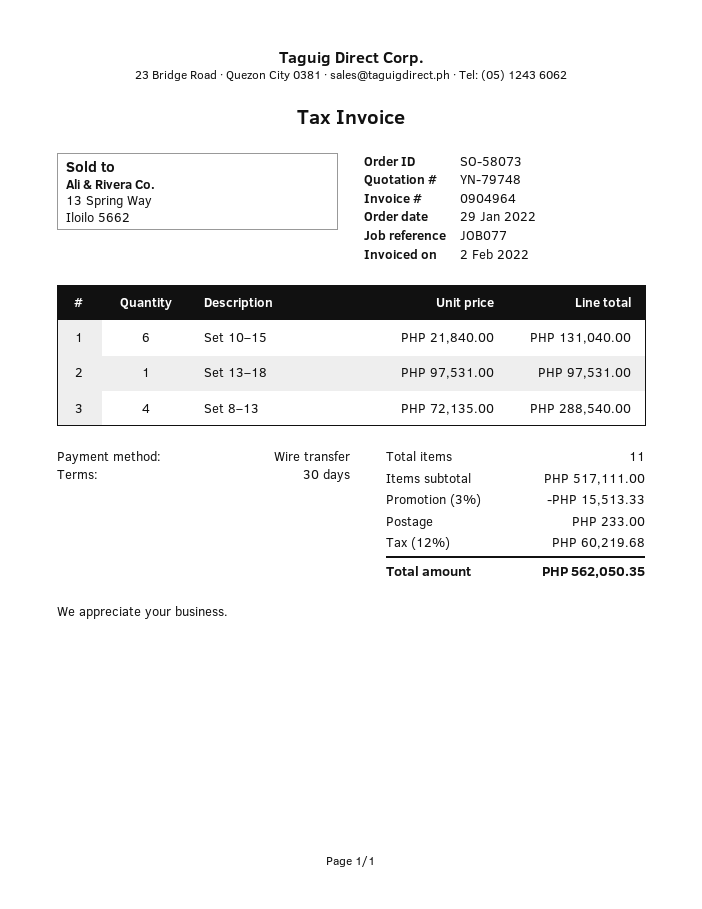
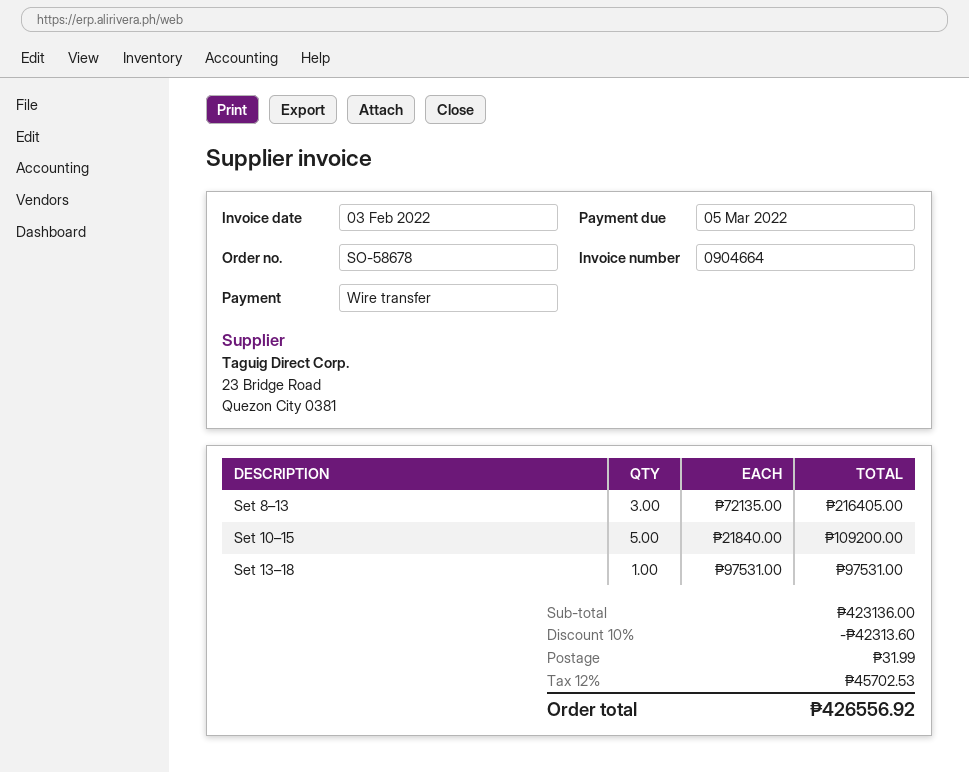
order number: SO-58073 -> SO-58678
invoice number: 0904964 -> 0904664
invoice date: 2022-02-02 -> 2022-02-03
Set 10–15: 6 x 21840.00 = 131040.00 -> 5 x 21840.00 = 109200.00
Set 8–13: 4 x 72135.00 = 288540.00 -> 3 x 72135.00 = 216405.00
subtotal: 517111.00 -> 423136.00
discount: 3% = 15513.33 -> 10% = 42313.60
shipping: 233.00 -> 31.99
tax: 12% = 60219.68 -> 12% = 45702.53
total: 562050.35 -> 426556.92

